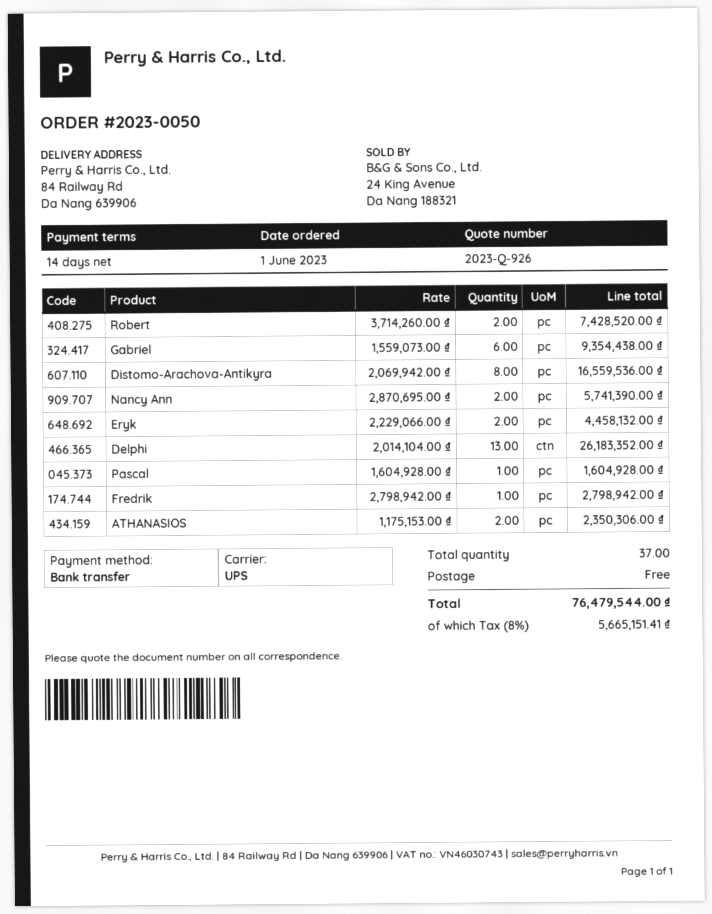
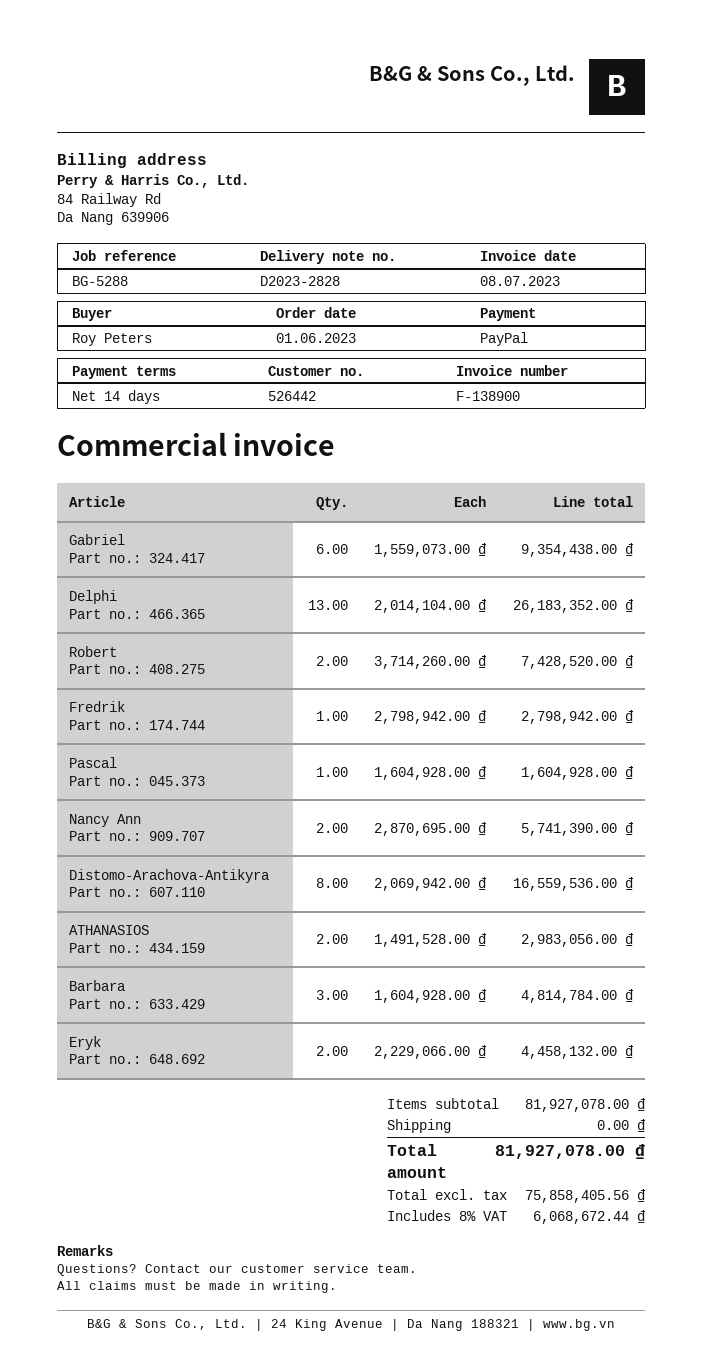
payment method: bank transfer -> PayPal
ATHANASIOS: 2 x 1175153.00 = 2350306.00 -> 2 x 1491528.00 = 2983056.00
Barbara: none -> 3 x 1604928.00 = 4814784.00
tax: 8% = 5665151.41 -> 8% = 6068672.44
total: 76479544.00 -> 81927078.00

